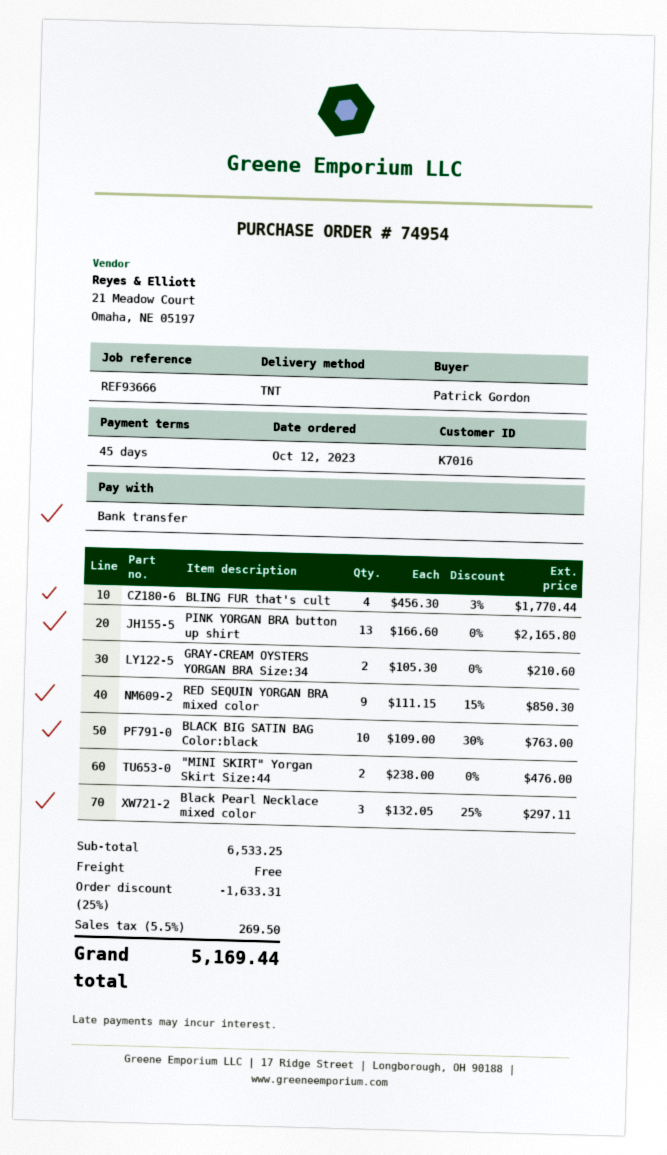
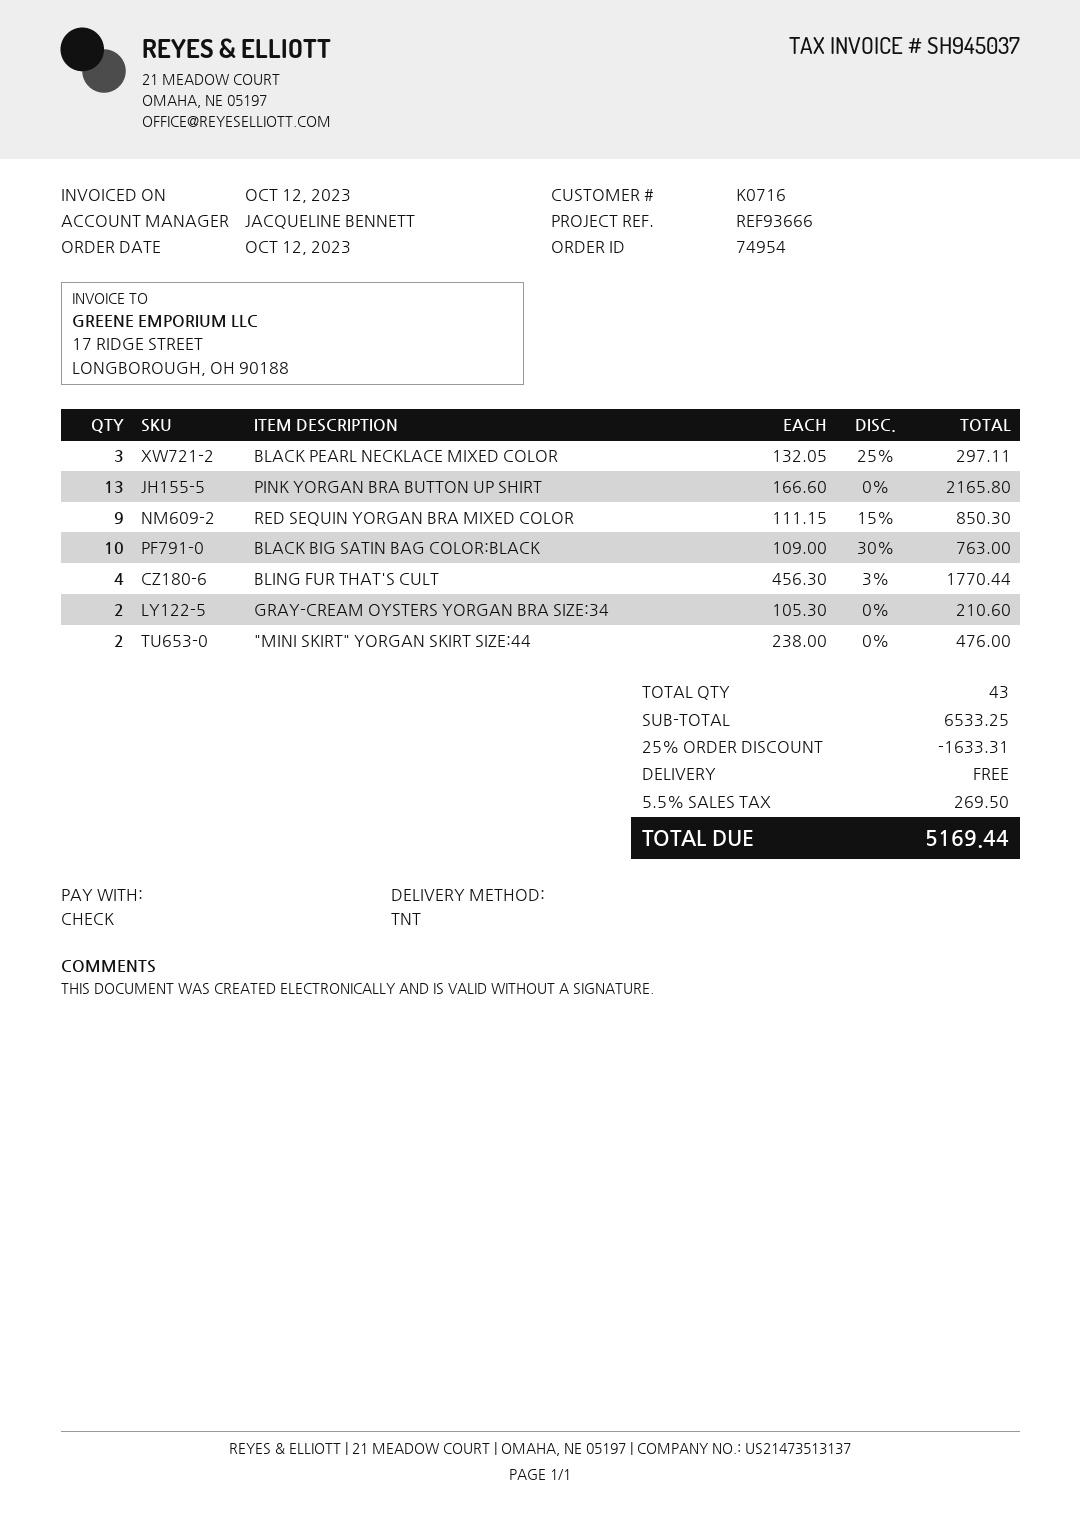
customer number: K7016 -> K0716
payment method: bank transfer -> cheque

